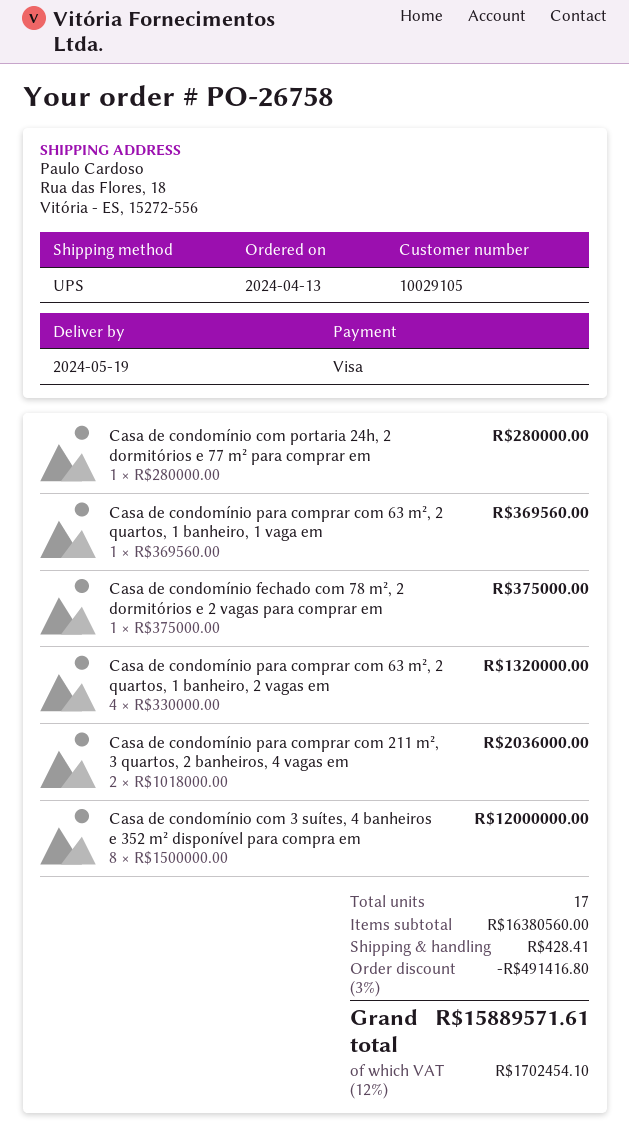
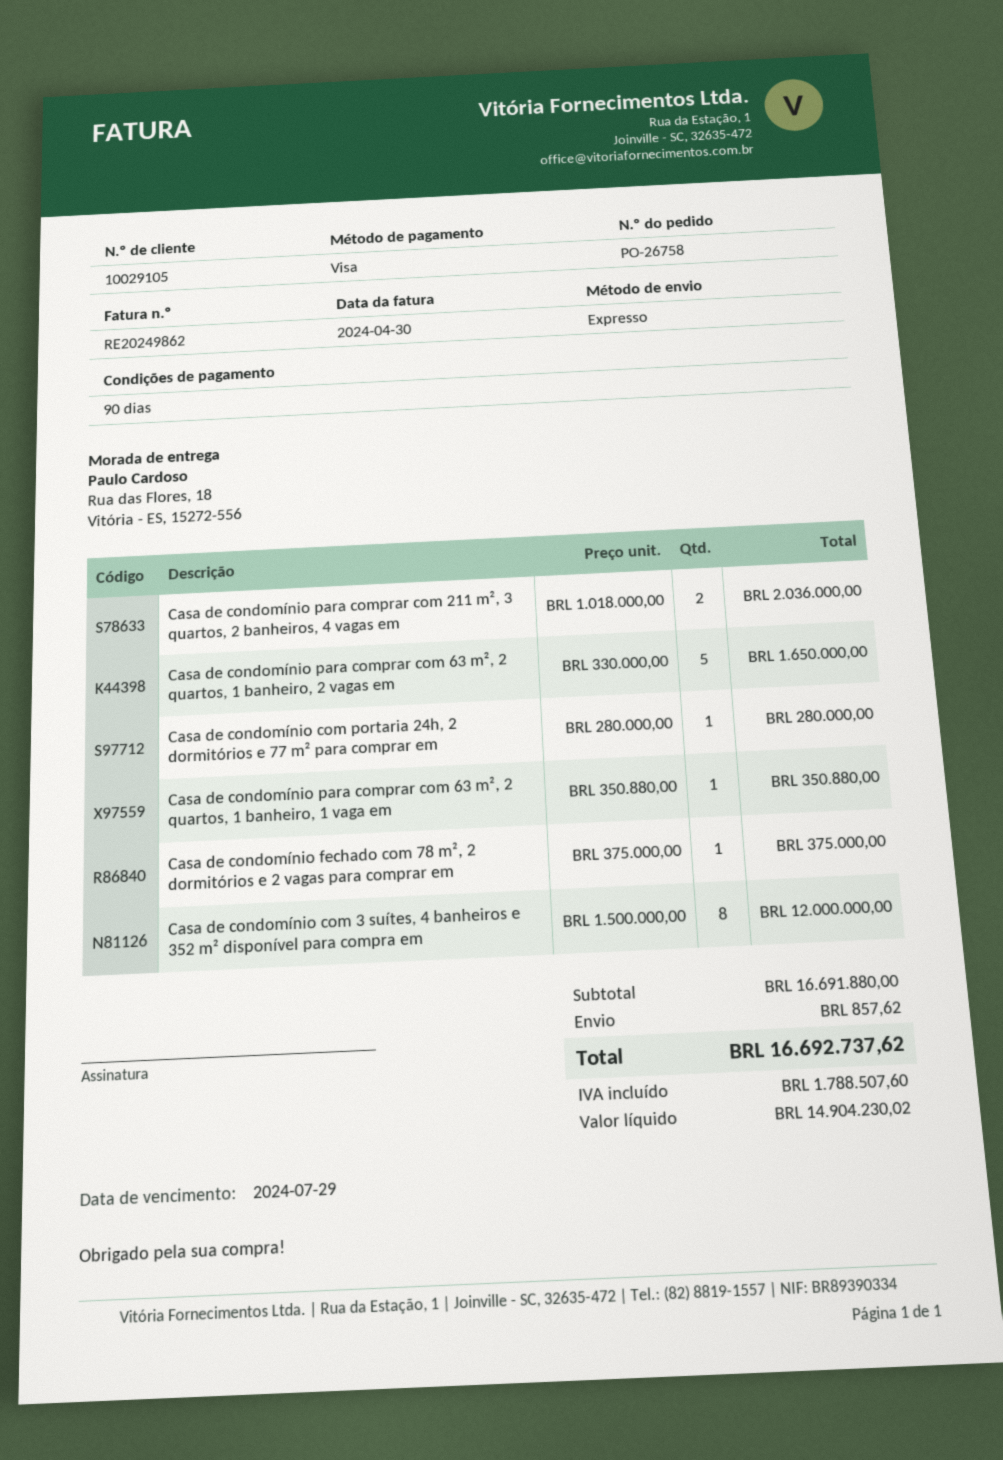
shipping method: UPS -> express
Casa de condomínio para comprar com 63 m², 2 quartos, 1 banheiro, 1 vaga em: 1 x 369560.00 = 369560.00 -> 1 x 350880.00 = 350880.00
Casa de condomínio para comprar com 63 m², 2 quartos, 1 banheiro, 2 vagas em: 4 x 330000.00 = 1320000.00 -> 5 x 330000.00 = 1650000.00
subtotal: 16380560.00 -> 16691880.00
discount: 3% = 491416.80 -> none
shipping: 428.41 -> 857.62
tax: 1702454.10 -> 1788507.60
total: 15889571.61 -> 16692737.62

